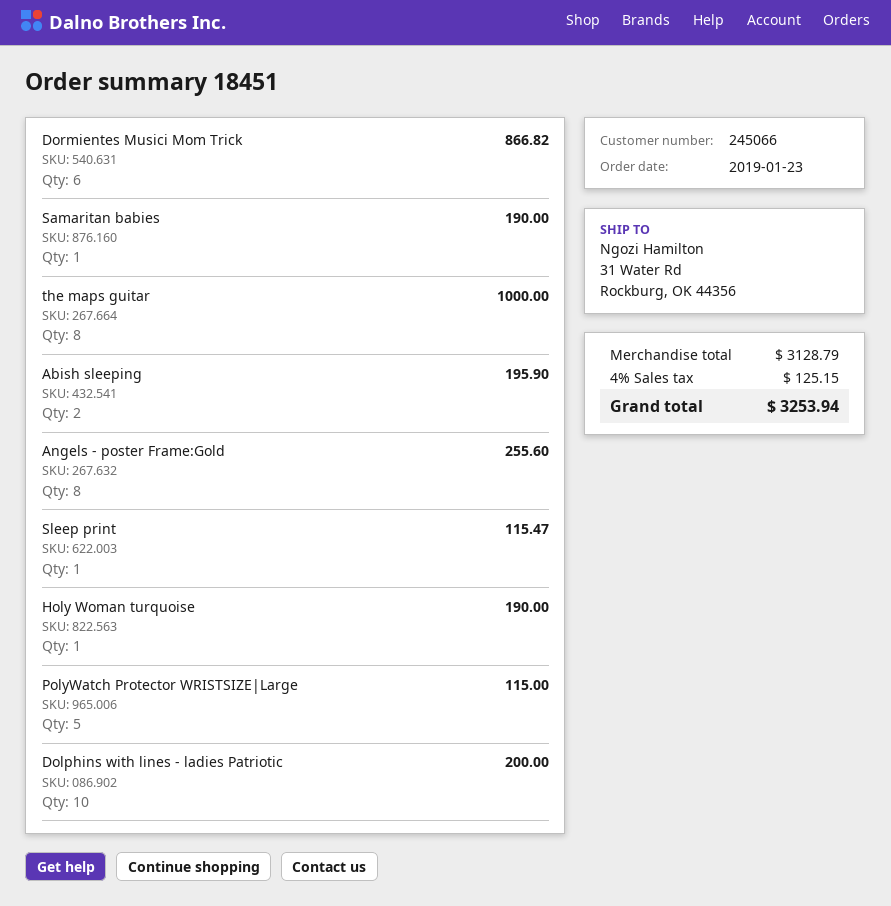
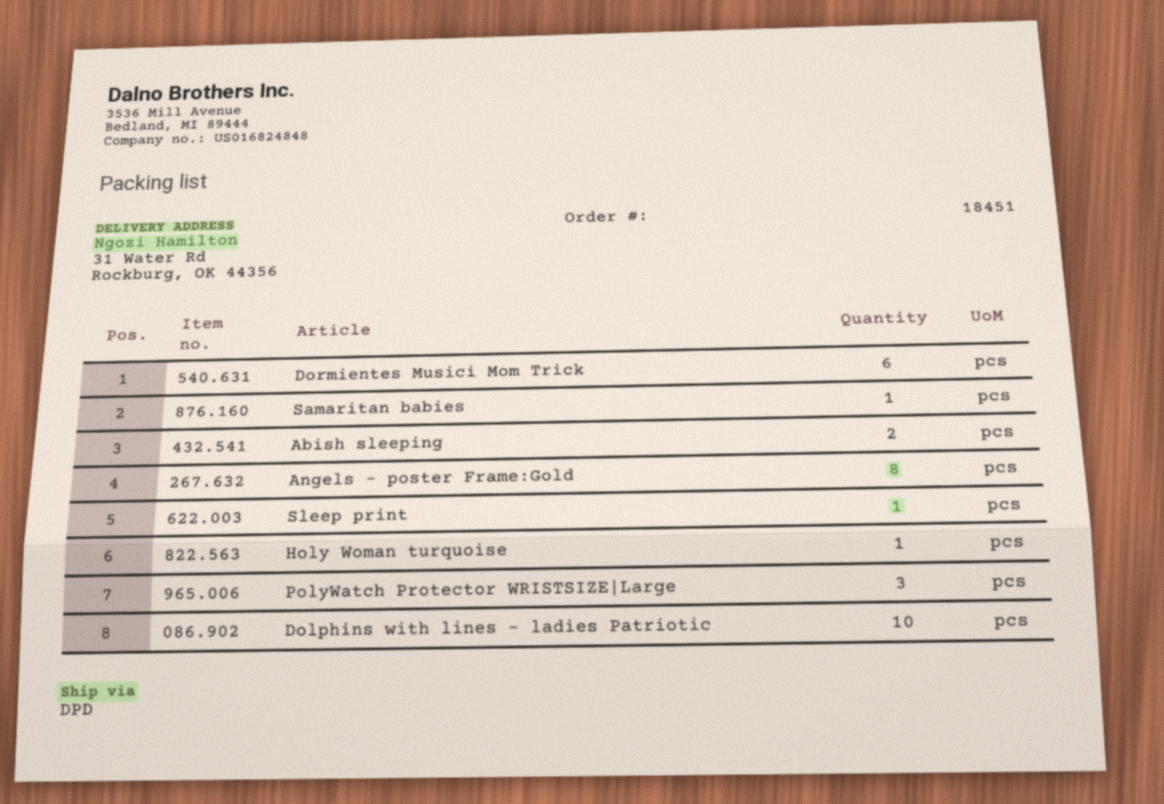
the maps guitar: 8 -> none
PolyWatch Protector WRISTSIZE|Large: 5 -> 3

